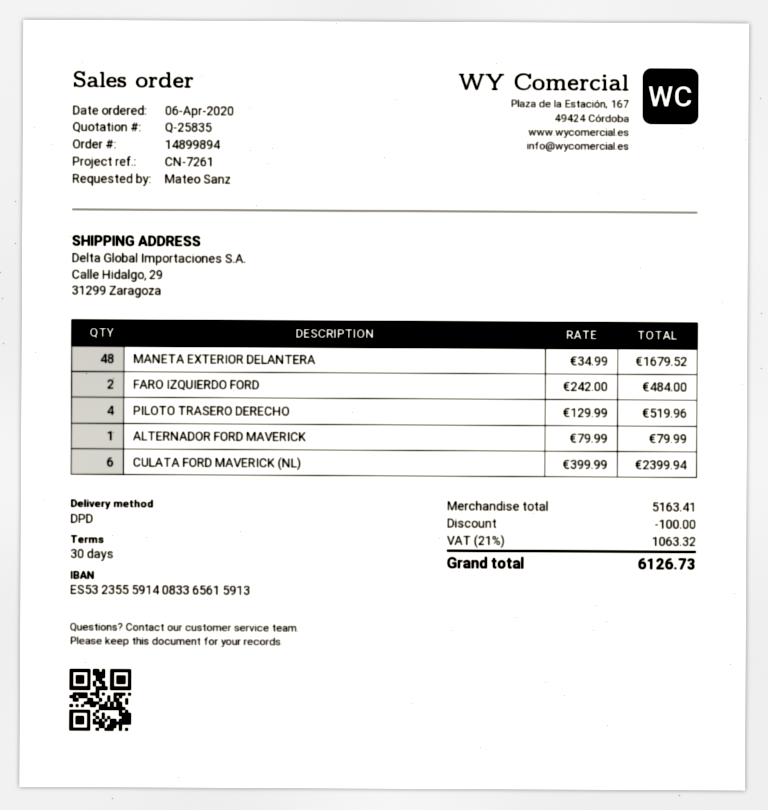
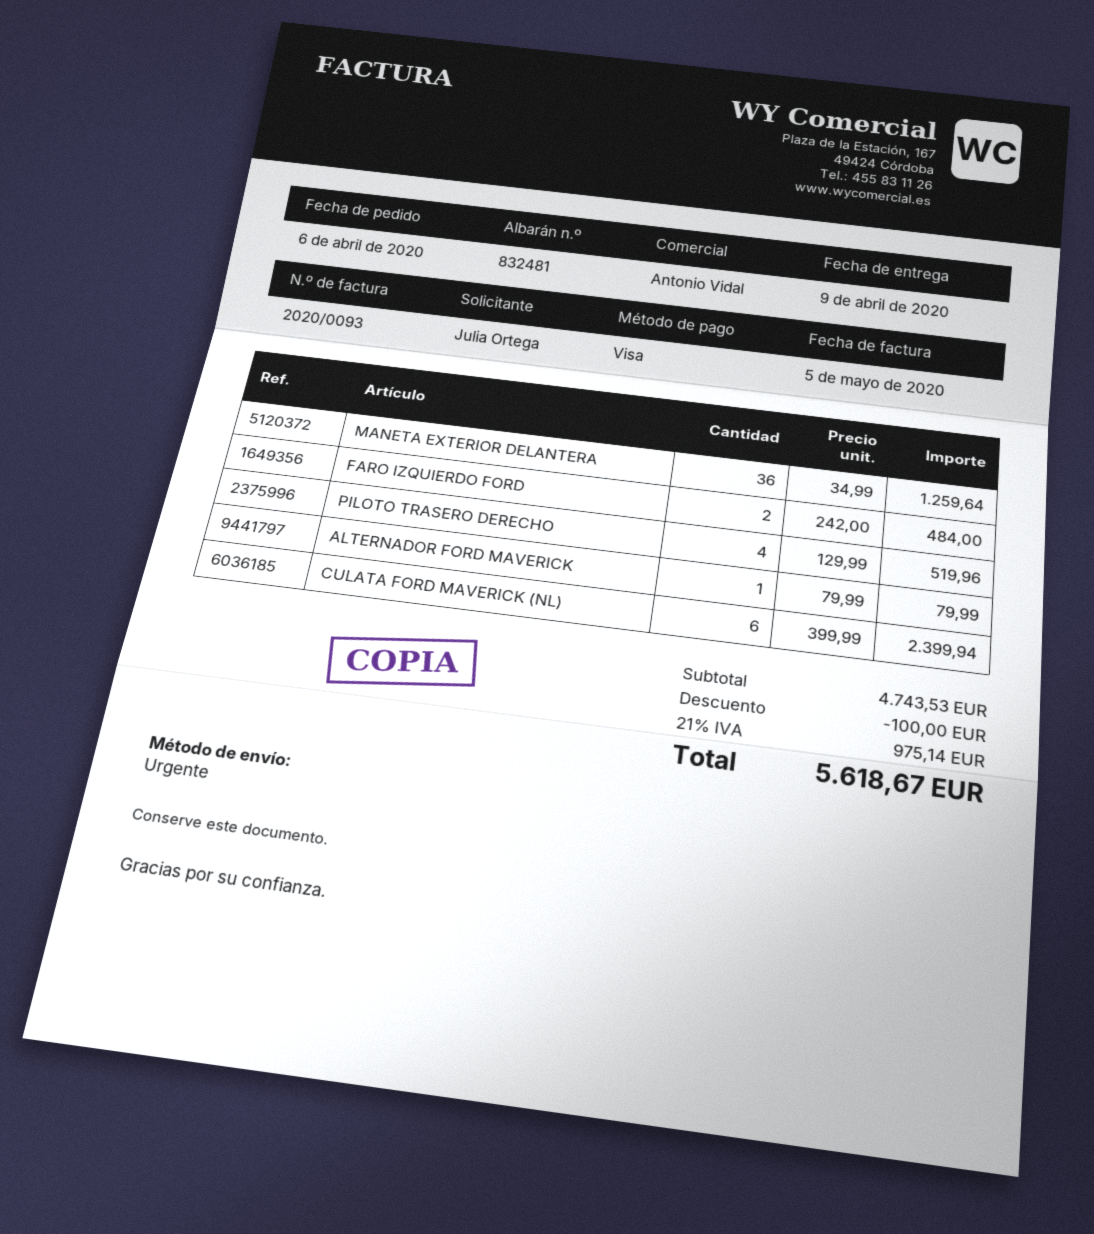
ordered by: Mateo Sanz -> Julia Ortega
shipping method: DPD -> express
MANETA EXTERIOR DELANTERA: 48 x 34.99 = 1679.52 -> 36 x 34.99 = 1259.64
subtotal: 5163.41 -> 4743.53
tax: 21% = 1063.32 -> 21% = 975.14
total: 6126.73 -> 5618.67

